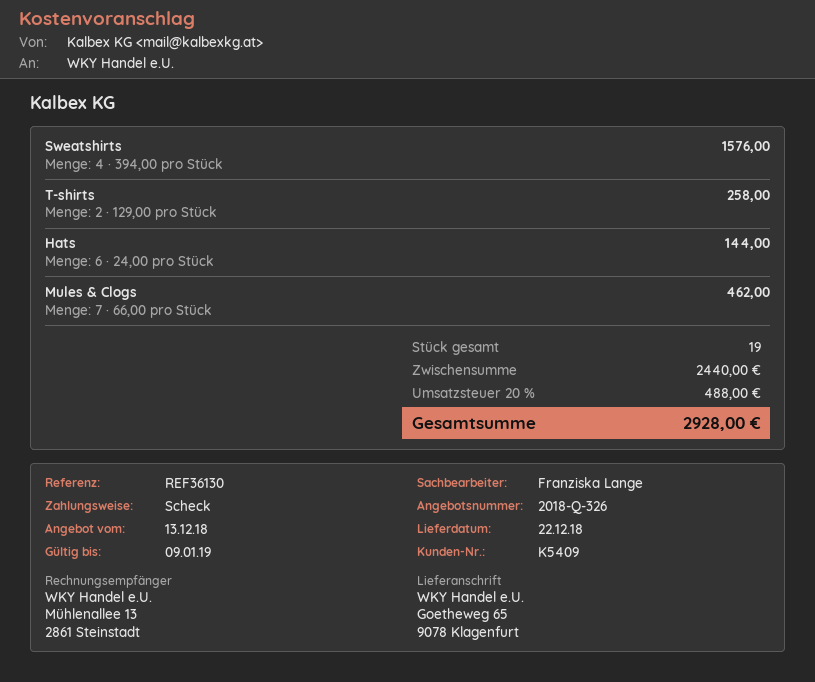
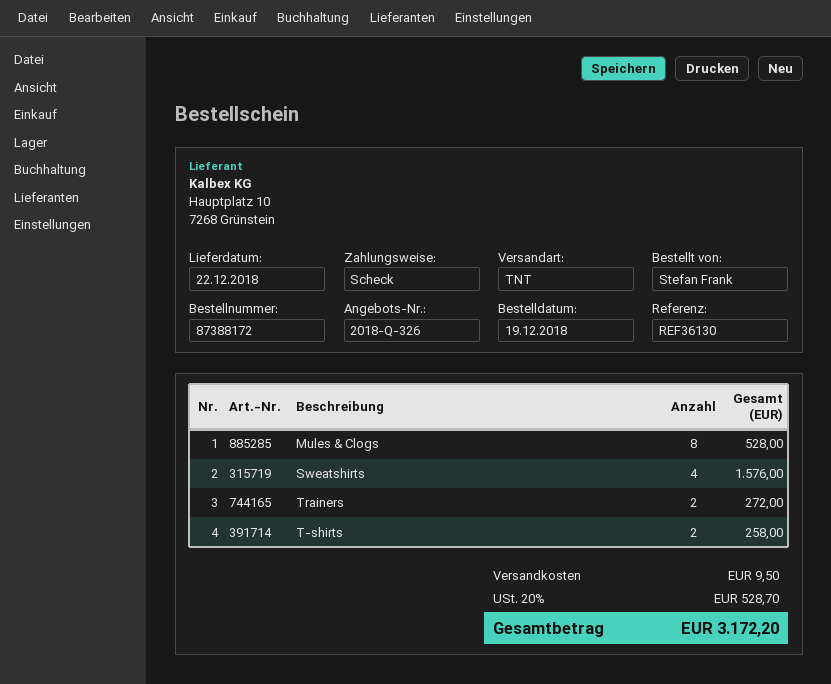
Hats: 6 for 144.00 -> none
Mules & Clogs: 7 for 462.00 -> 8 for 528.00
Trainers: none -> 2 for 272.00
shipping: none -> 9.50
tax: 20% = 488.00 -> 20% = 528.70
total: 2928.00 -> 3172.20

